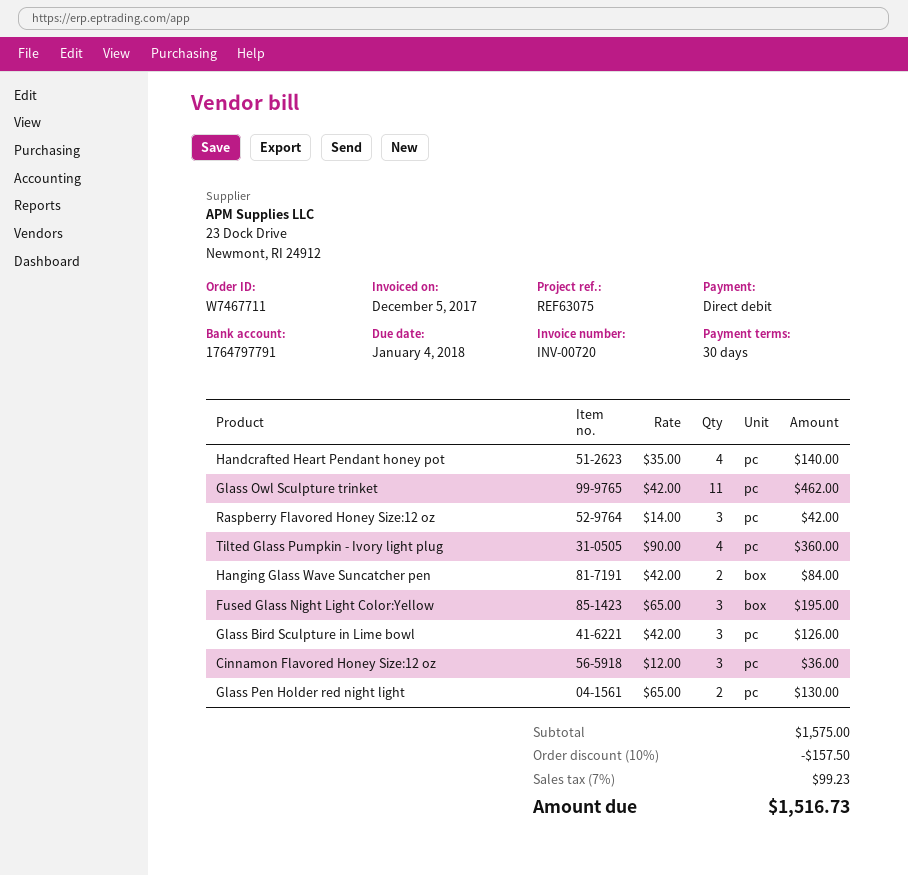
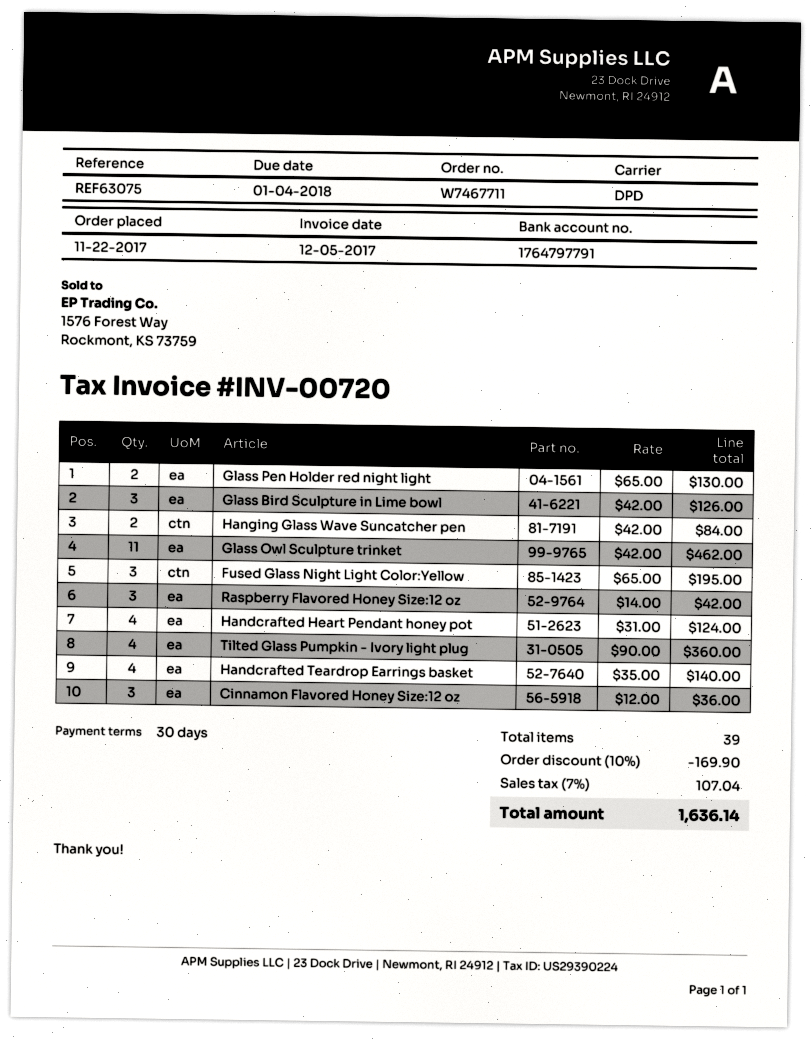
Handcrafted Heart Pendant honey pot: 4 x 35.00 = 140.00 -> 4 x 31.00 = 124.00
Handcrafted Teardrop Earrings basket: none -> 4 x 35.00 = 140.00
discount: 10% = 157.50 -> 10% = 169.90
tax: 7% = 99.23 -> 7% = 107.04
total: 1516.73 -> 1636.14

